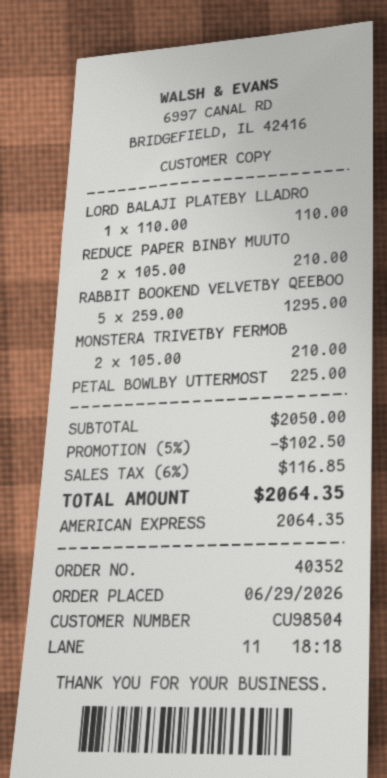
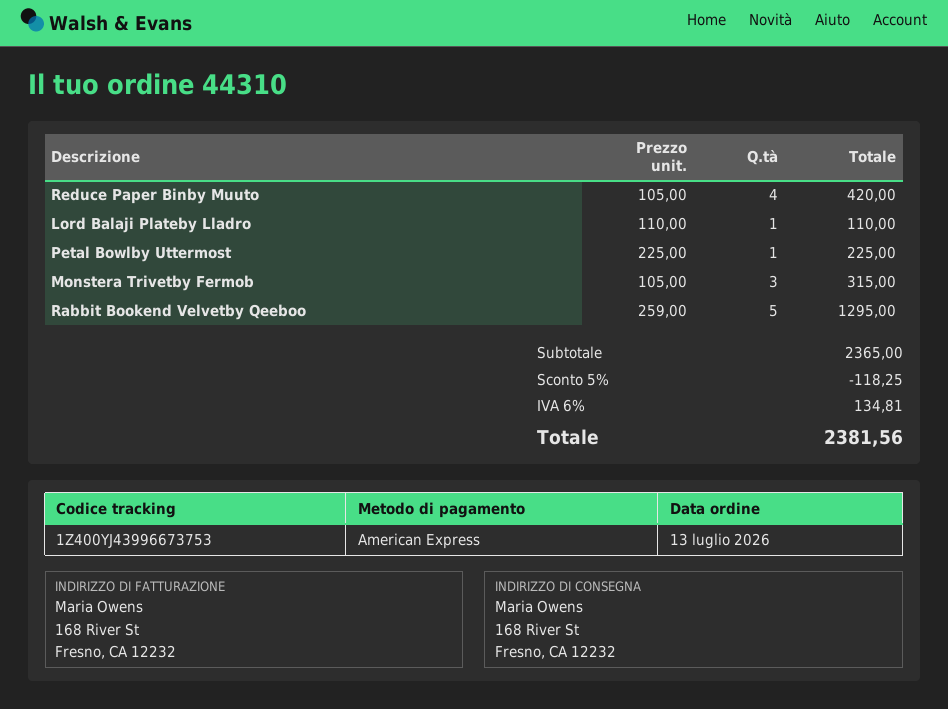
order number: 40352 -> 44310
order date: 2026-06-29 -> 2026-07-13
REDUCE PAPER BINBY MUUTO: 2 x 105.00 = 210.00 -> 4 x 105.00 = 420.00
MONSTERA TRIVETBY FERMOB: 2 x 105.00 = 210.00 -> 3 x 105.00 = 315.00
subtotal: 2050.00 -> 2365.00
discount: 5% = 102.50 -> 5% = 118.25
tax: 6% = 116.85 -> 6% = 134.81
total: 2064.35 -> 2381.56

